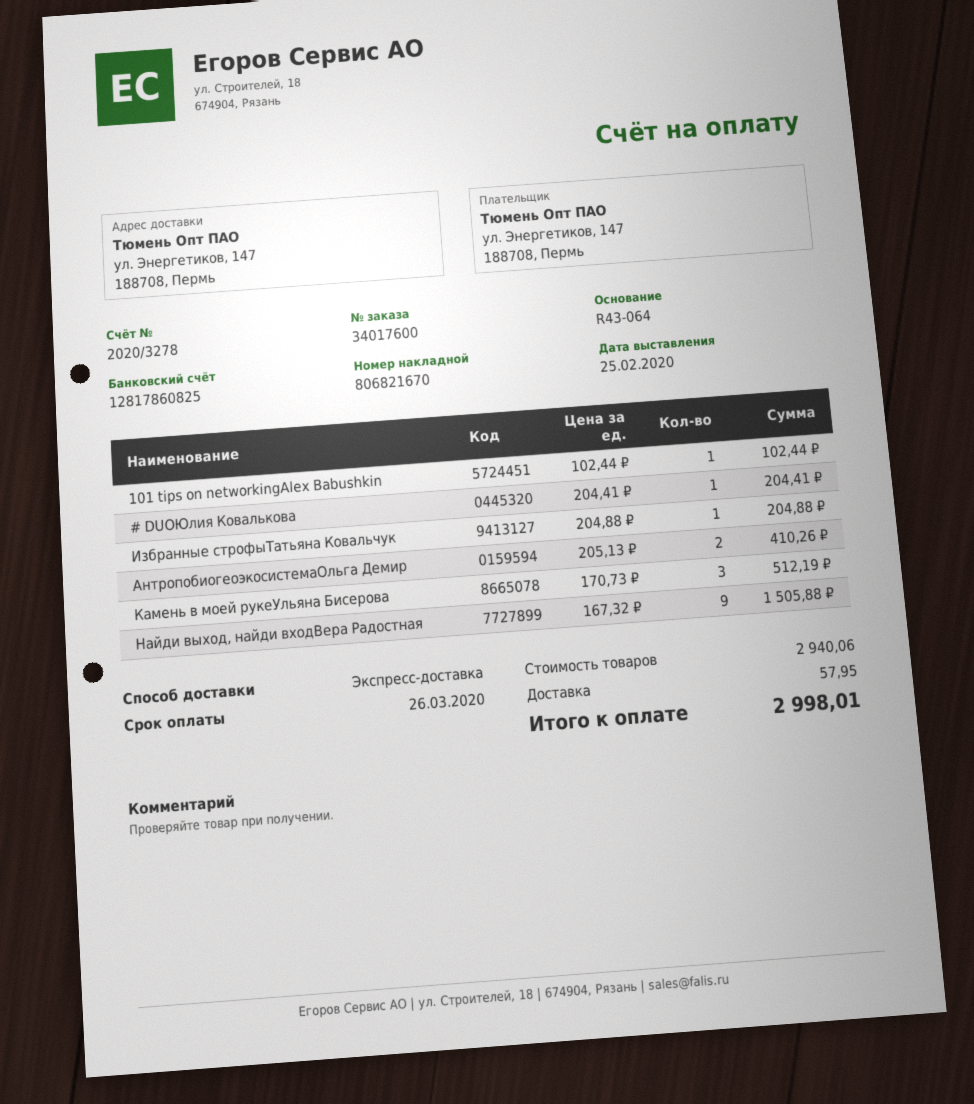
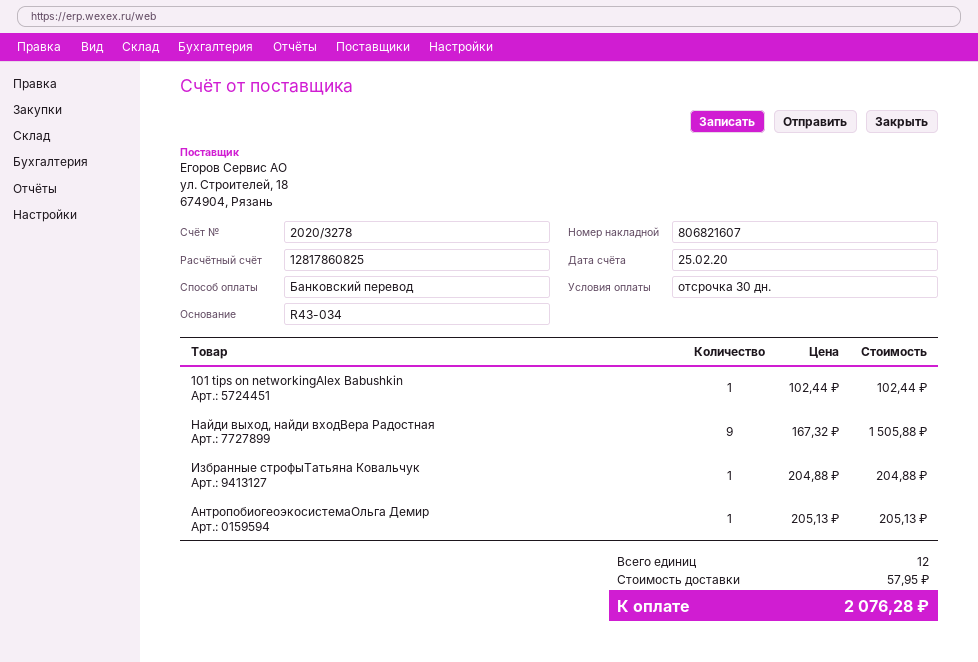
delivery note number: 806821670 -> 806821607
reference: R43-064 -> R43-034
# DUOЮлия Ковалькова: 1 x 204.41 = 204.41 -> none
АнтропобиогеоэкосистемаОльга Демир: 2 x 205.13 = 410.26 -> 1 x 205.13 = 205.13
Камень в моей рукеУльяна Бисерова: 3 x 170.73 = 512.19 -> none
total: 2998.01 -> 2076.28

